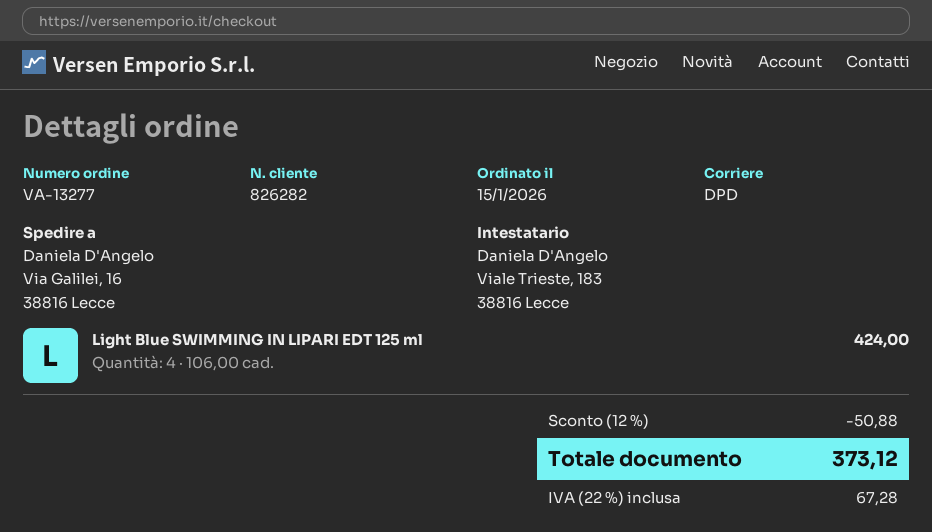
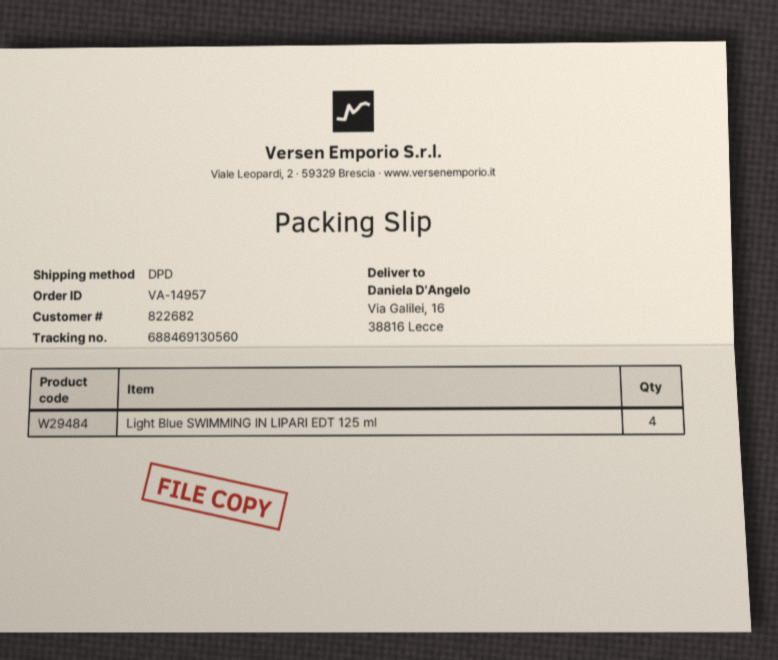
order number: VA-13277 -> VA-14957
customer number: 826282 -> 822682

